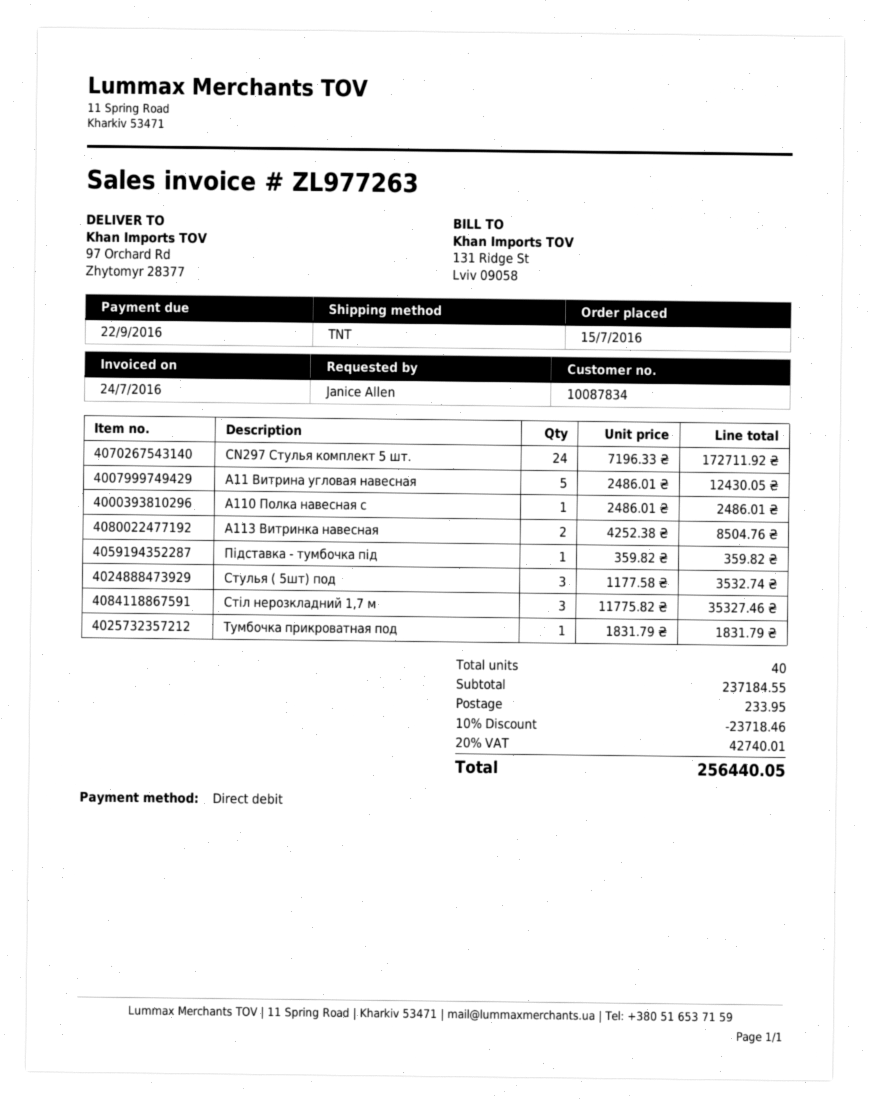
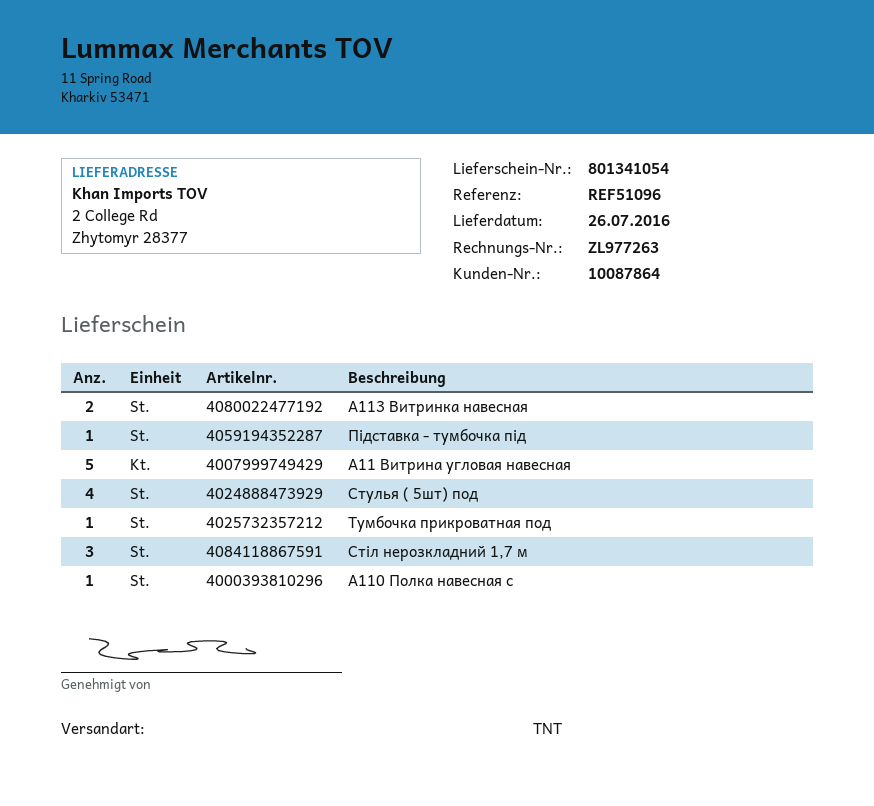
customer number: 10087834 -> 10087864
ship to: 97 Orchard Rd, Zhytomyr 28377 -> 2 College Rd, Zhytomyr 28377
CN297 Стулья комплект 5 шт.: 24 -> none
Стулья ( 5шт) под: 3 -> 4

